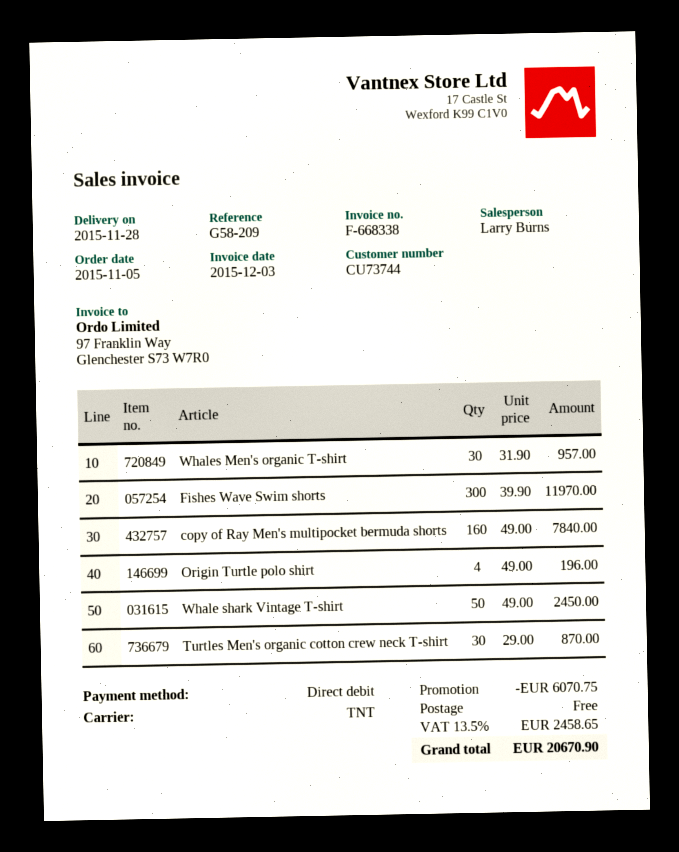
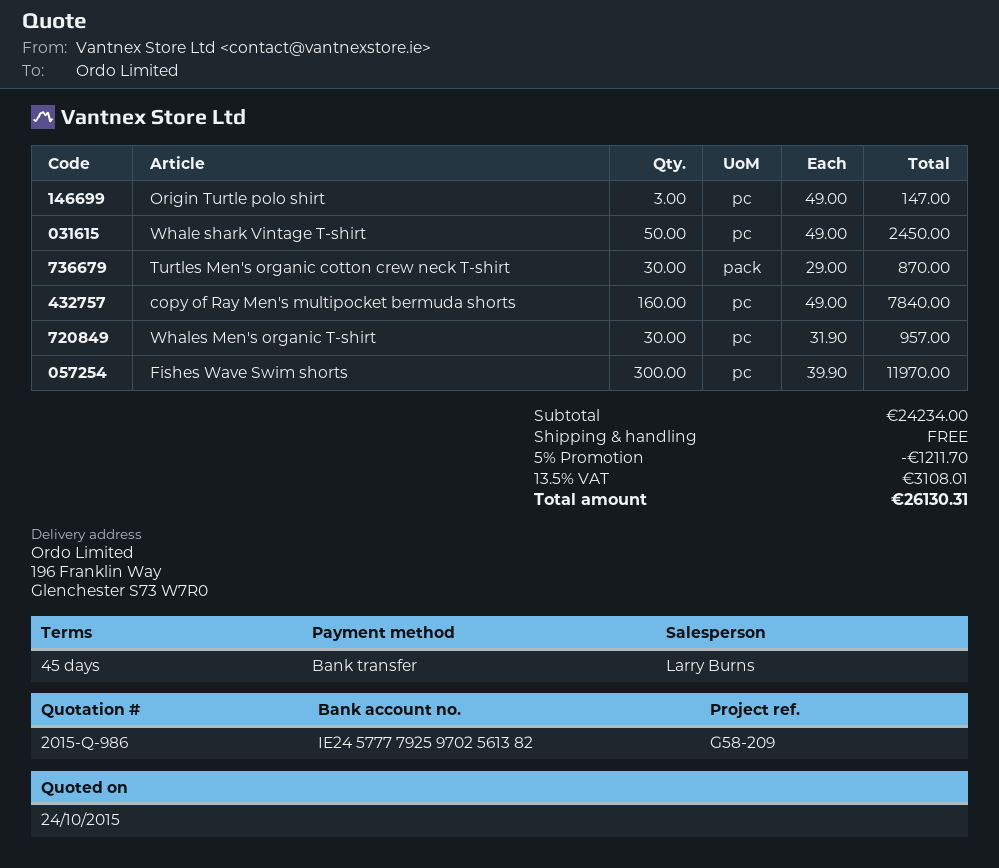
payment method: direct debit -> bank transfer
Origin Turtle polo shirt: 4 x 49.00 = 196.00 -> 3 x 49.00 = 147.00
discount: 6070.75 -> 1211.70
tax: 13.5% = 2458.65 -> 13.5% = 3108.01
total: 20670.90 -> 26130.31

